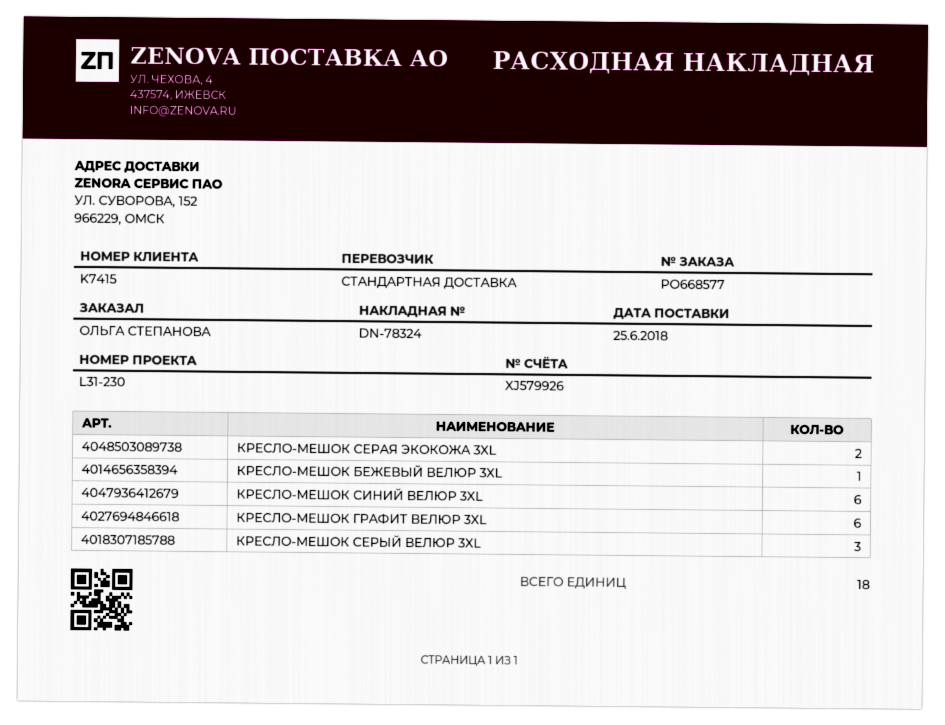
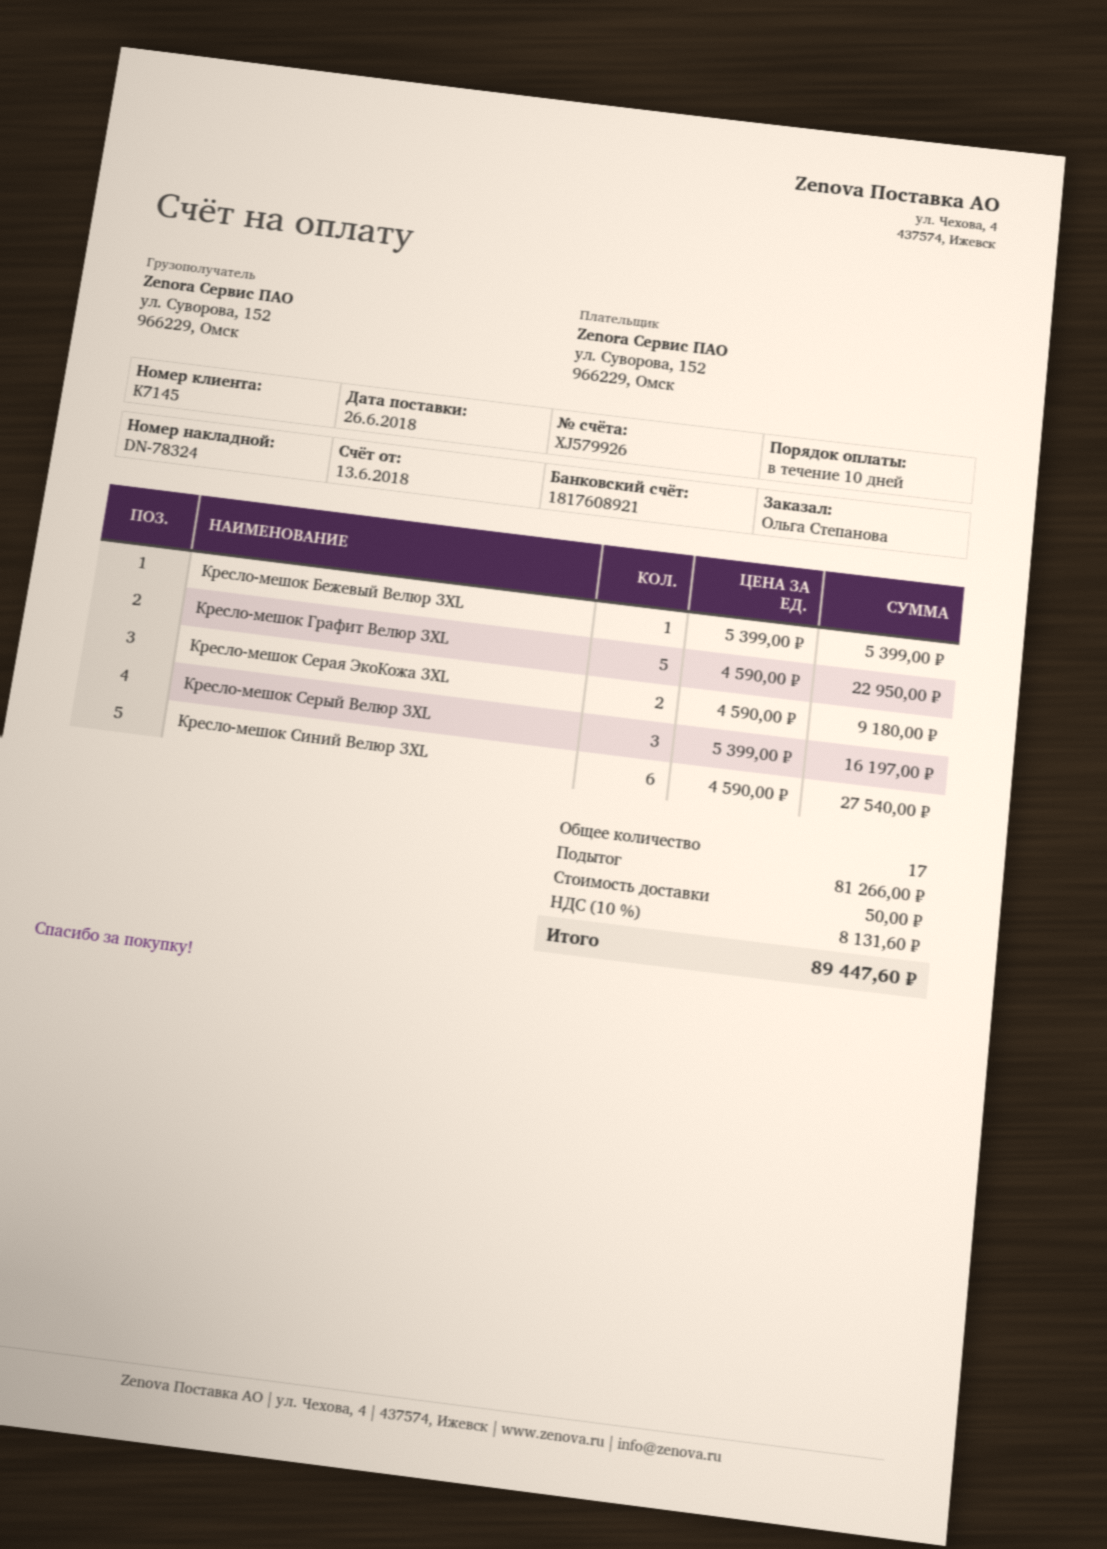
delivery date: 2018-06-25 -> 2018-06-26
customer number: K7415 -> K7145
КРЕСЛО-МЕШОК ГРАФИТ ВЕЛЮР 3XL: 6 -> 5
total quantity: 18 -> 17

